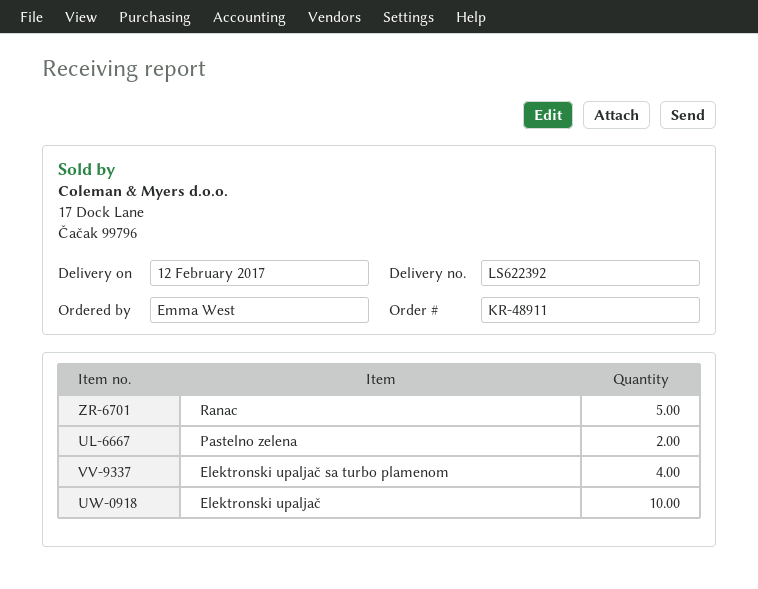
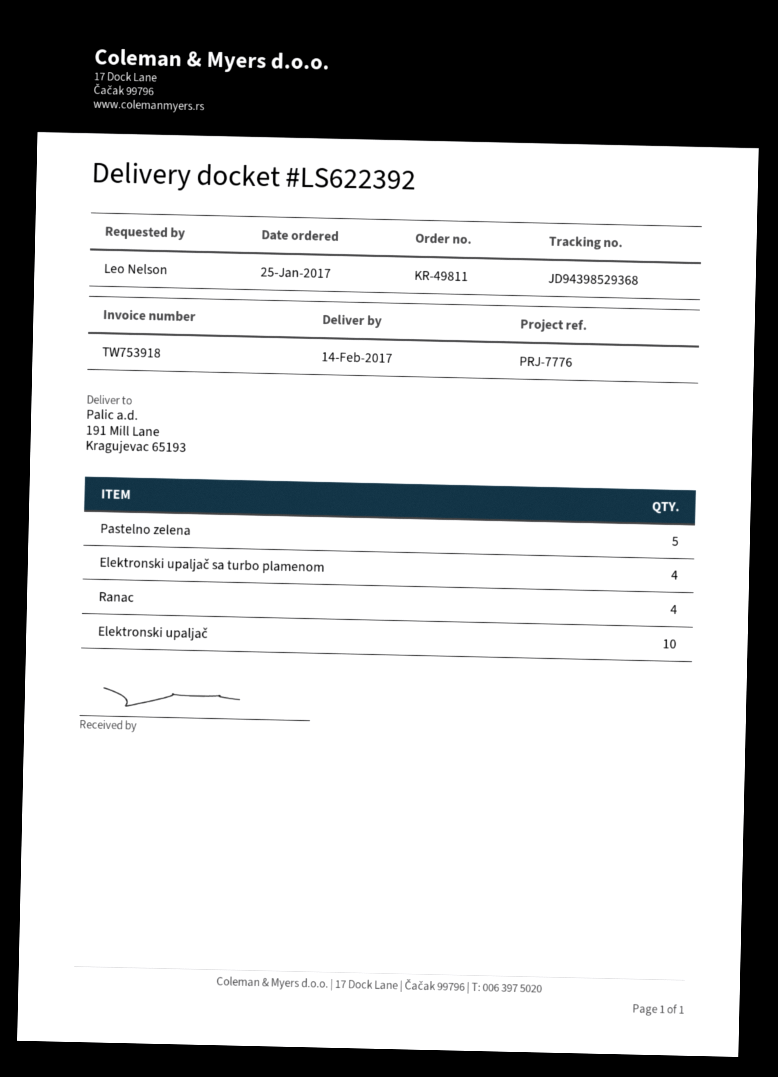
order number: KR-48911 -> KR-49811
delivery date: 2017-02-12 -> 2017-02-14
ordered by: Emma West -> Leo Nelson
Ranac: 5 -> 4
Pastelno zelena: 2 -> 5

